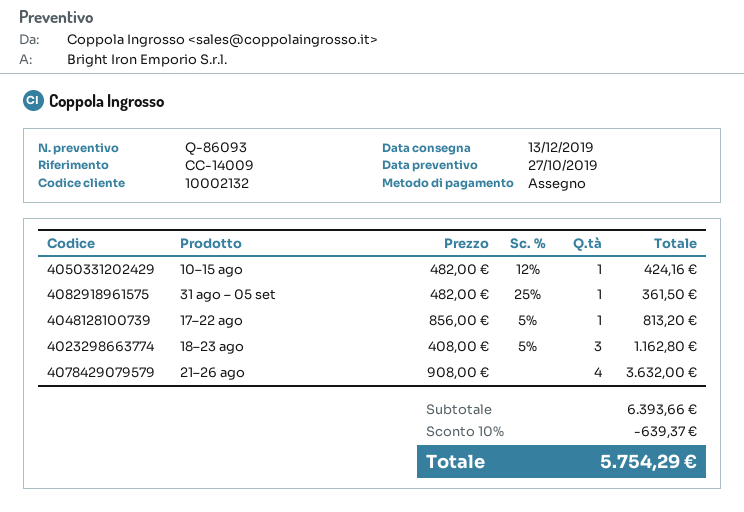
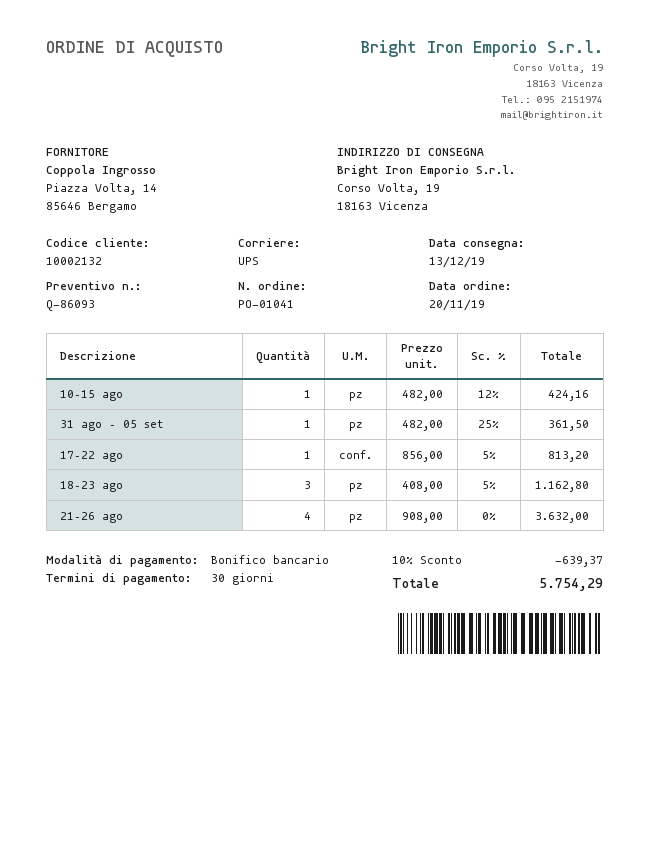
payment method: cheque -> bank transfer

